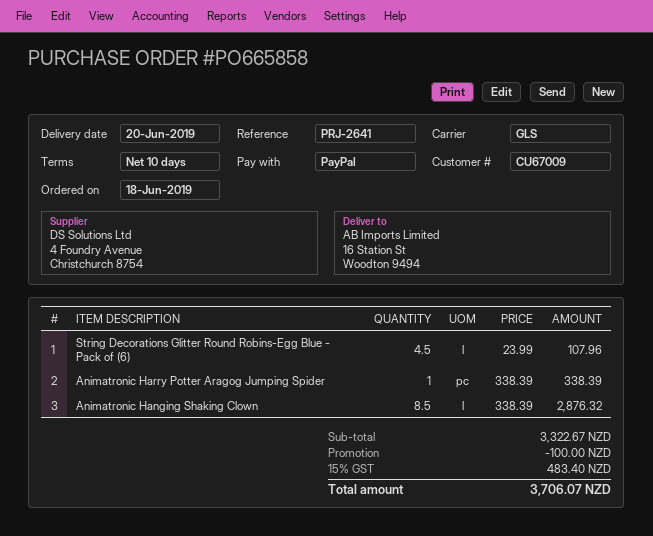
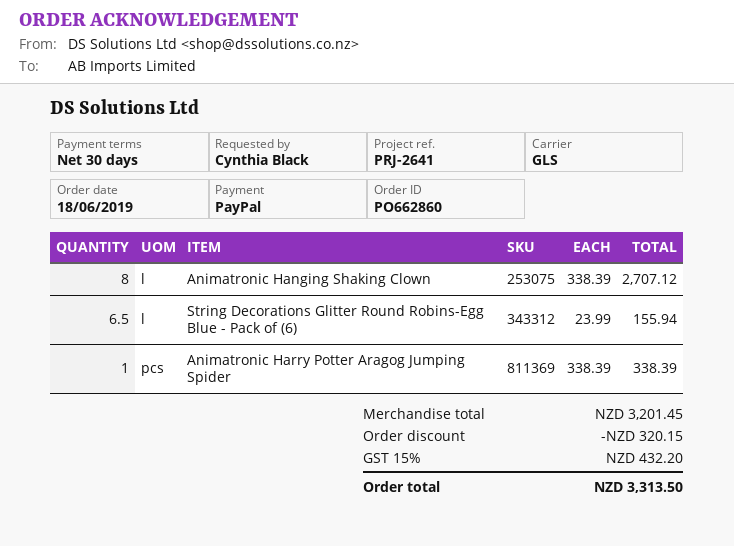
order number: PO665858 -> PO662860
payment terms: 10 days -> 30 days
String Decorations Glitter Round Robins-Egg Blue - Pack of (6): 4.5 x 23.99 = 107.96 -> 6.5 x 23.99 = 155.94
Animatronic Hanging Shaking Clown: 8.5 x 338.39 = 2876.32 -> 8 x 338.39 = 2707.12
subtotal: 3322.67 -> 3201.45
discount: 100.00 -> 320.15
tax: 15% = 483.40 -> 15% = 432.20
total: 3706.07 -> 3313.50

